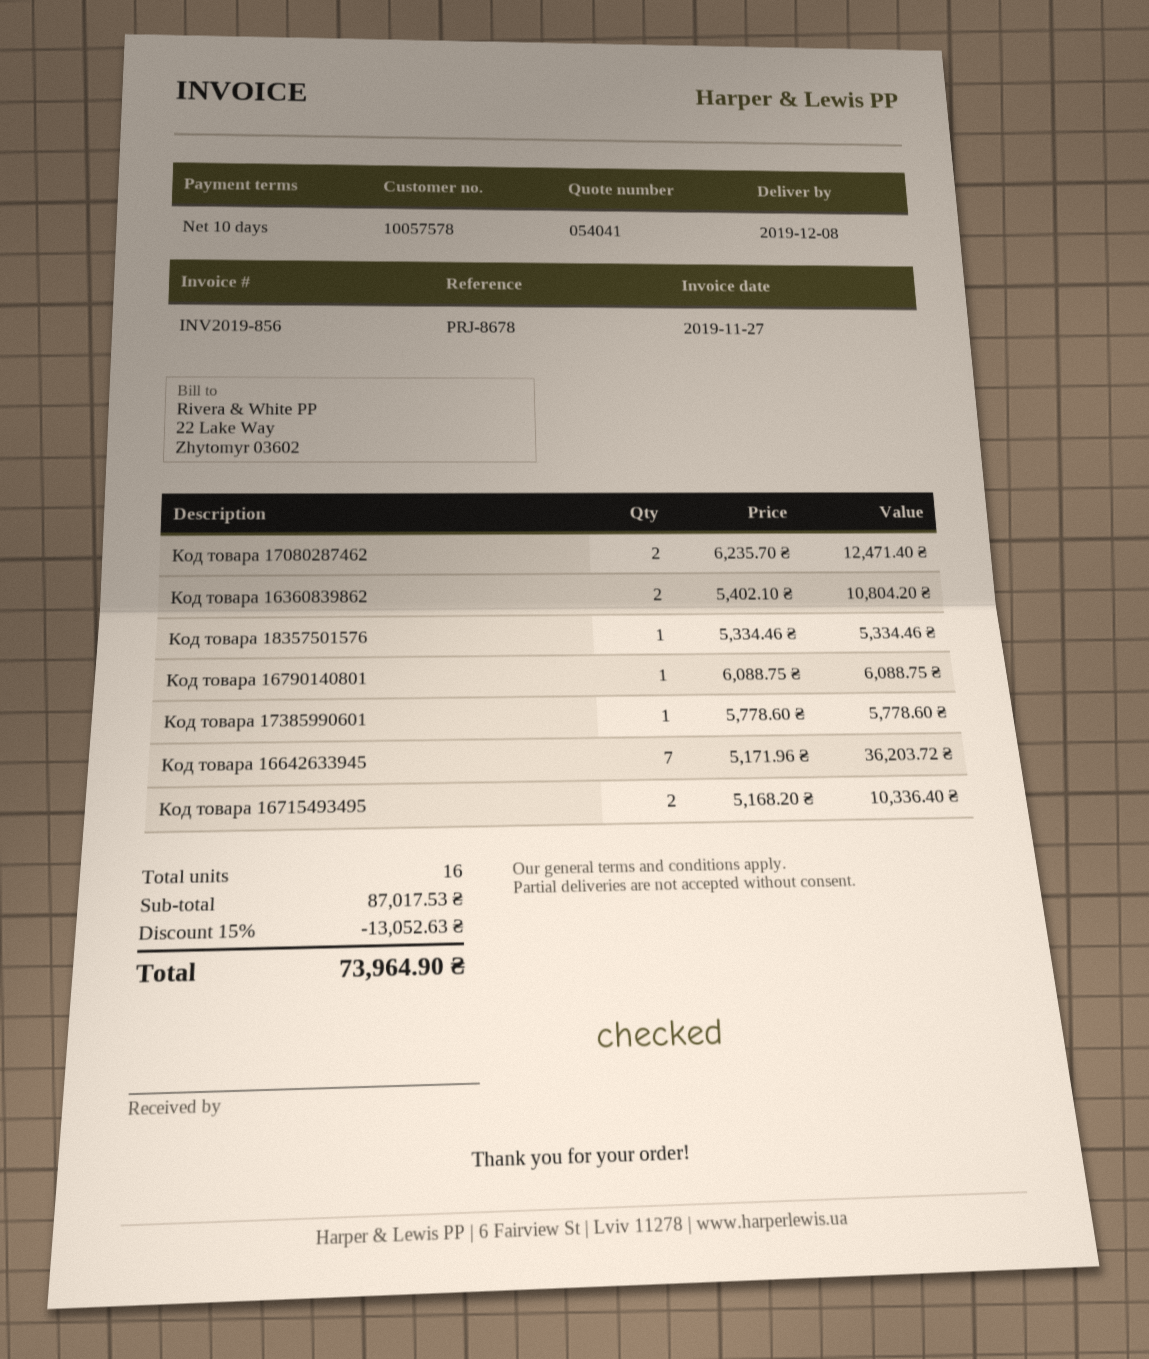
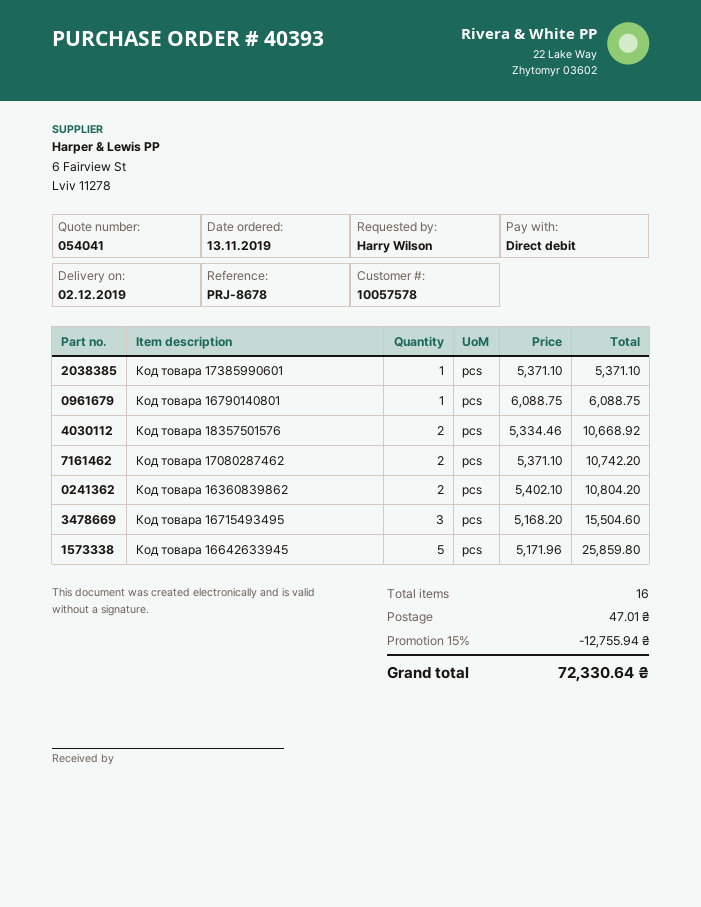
delivery date: 2019-12-08 -> 2019-12-02
Код товара 17080287462: 2 x 6235.70 = 12471.40 -> 2 x 5371.10 = 10742.20
Код товара 18357501576: 1 x 5334.46 = 5334.46 -> 2 x 5334.46 = 10668.92
Код товара 17385990601: 1 x 5778.60 = 5778.60 -> 1 x 5371.10 = 5371.10
Код товара 16642633945: 7 x 5171.96 = 36203.72 -> 5 x 5171.96 = 25859.80
Код товара 16715493495: 2 x 5168.20 = 10336.40 -> 3 x 5168.20 = 15504.60
discount: 15% = 13052.63 -> 15% = 12755.94
shipping: none -> 47.01
total: 73964.90 -> 72330.64

